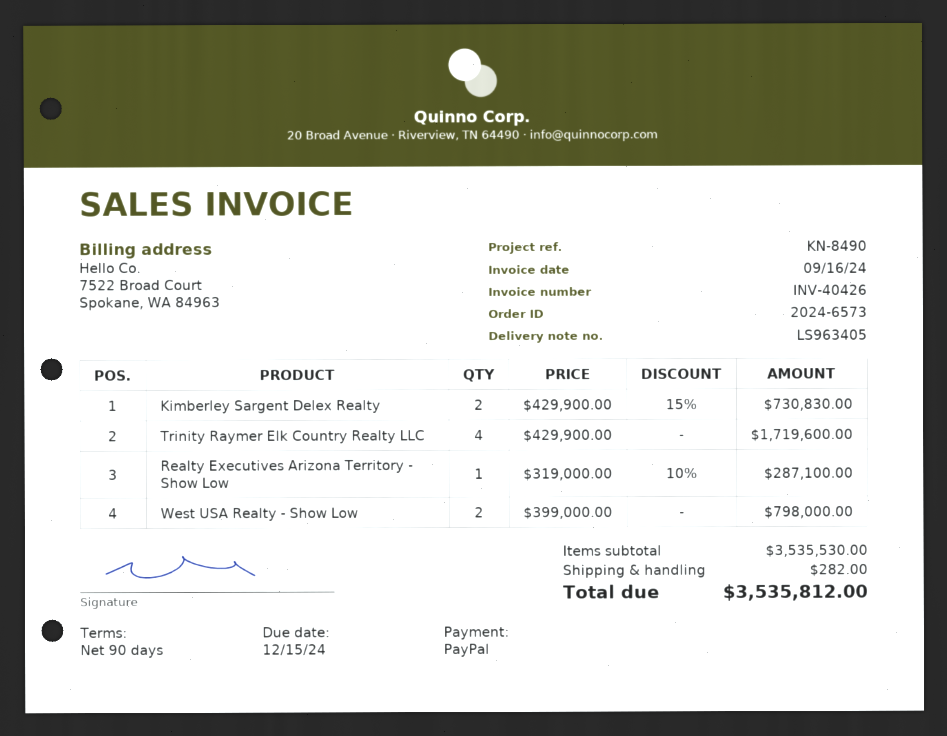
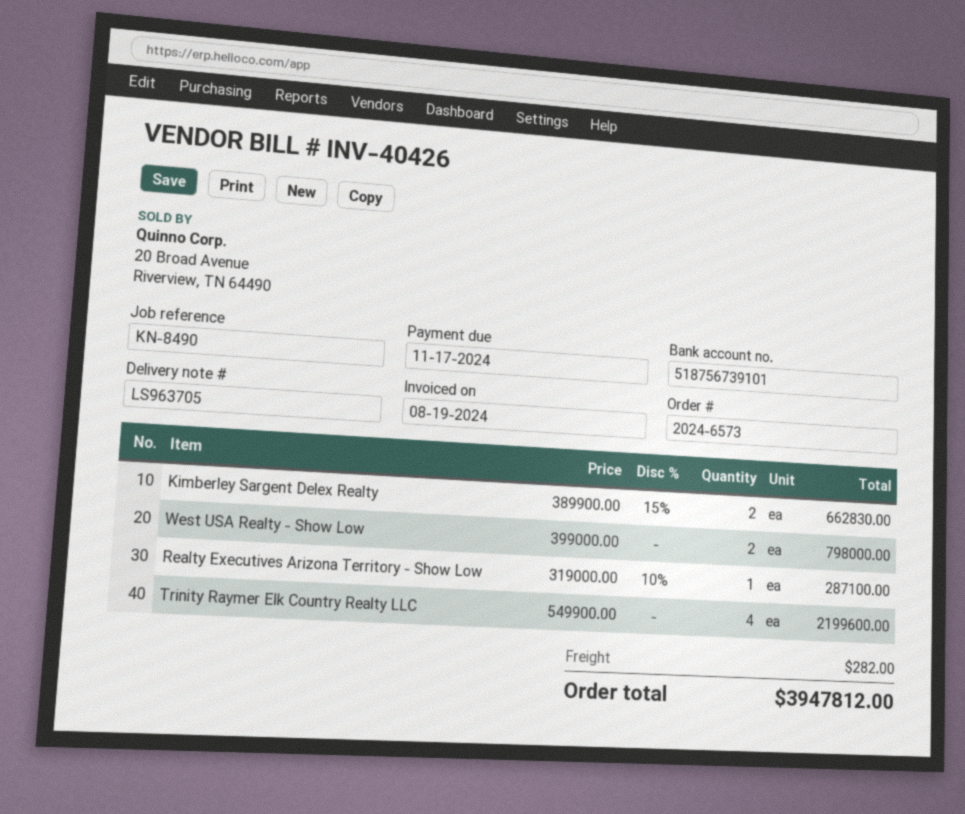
delivery note number: LS963405 -> LS963705
invoice date: 2024-09-16 -> 2024-08-19
due date: 2024-12-15 -> 2024-11-17
Kimberley Sargent Delex Realty: 2 x 429900.00 - 15% = 730830.00 -> 2 x 389900.00 - 15% = 662830.00
Trinity Raymer Elk Country Realty LLC: 4 x 429900.00 = 1719600.00 -> 4 x 549900.00 = 2199600.00
total: 3535812.00 -> 3947812.00

